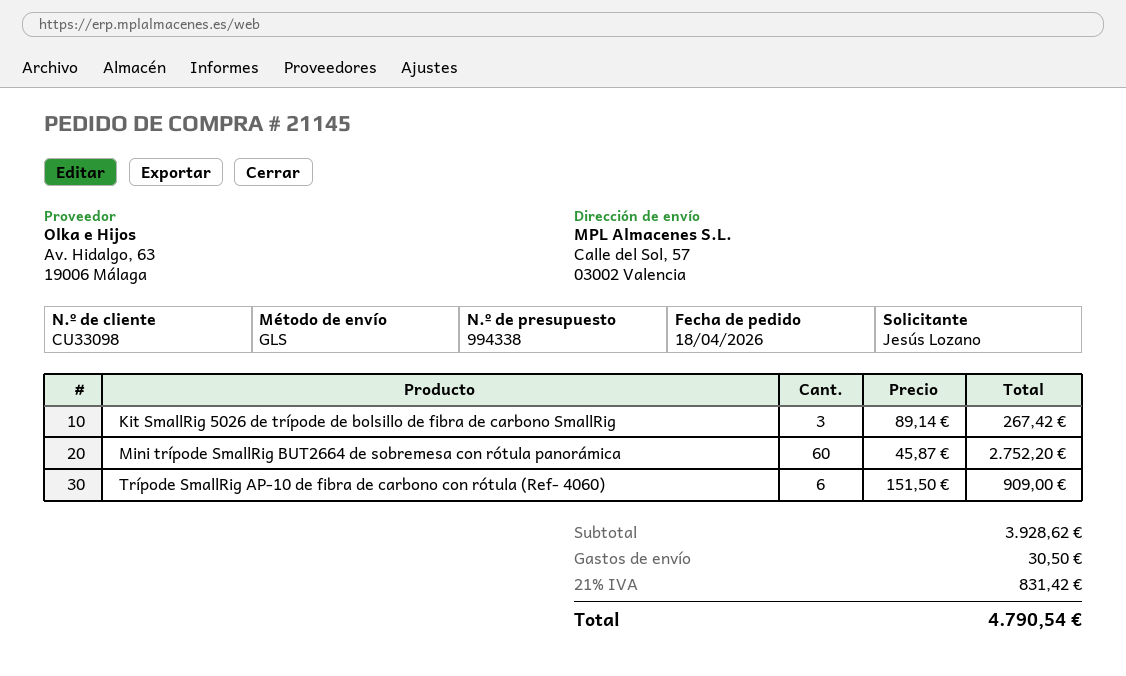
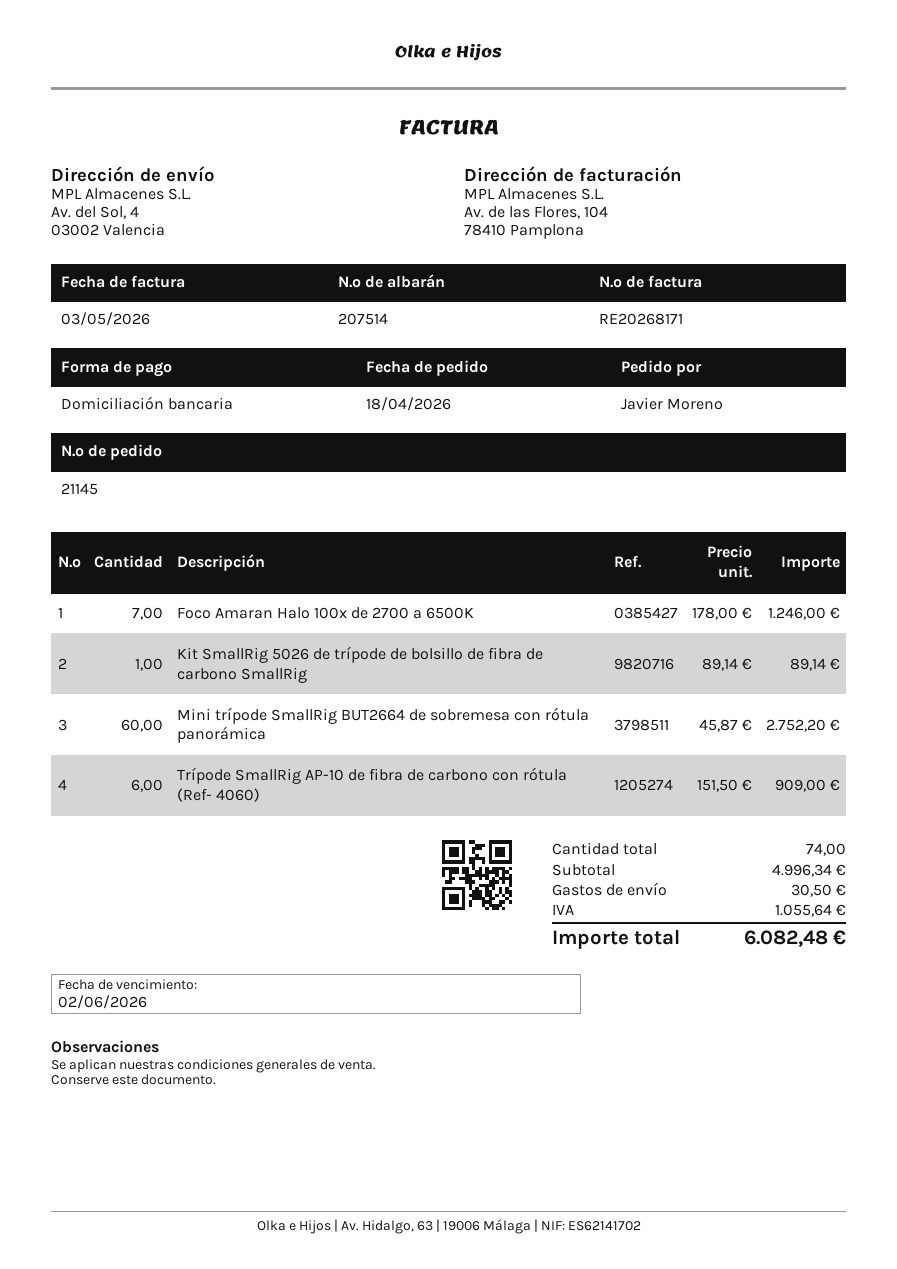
ordered by: Jesús Lozano -> Javier Moreno
ship to: Calle del Sol, 57, 03002 Valencia -> Av. del Sol, 4, 03002 Valencia
Kit SmallRig 5026 de trípode de bolsillo de fibra de carbono SmallRig: 3 x 89.14 = 267.42 -> 1 x 89.14 = 89.14
Foco Amaran Halo 100x de 2700 a 6500K: none -> 7 x 178.00 = 1246.00
subtotal: 3928.62 -> 4996.34
tax: 831.42 -> 1055.64
total: 4790.54 -> 6082.48

